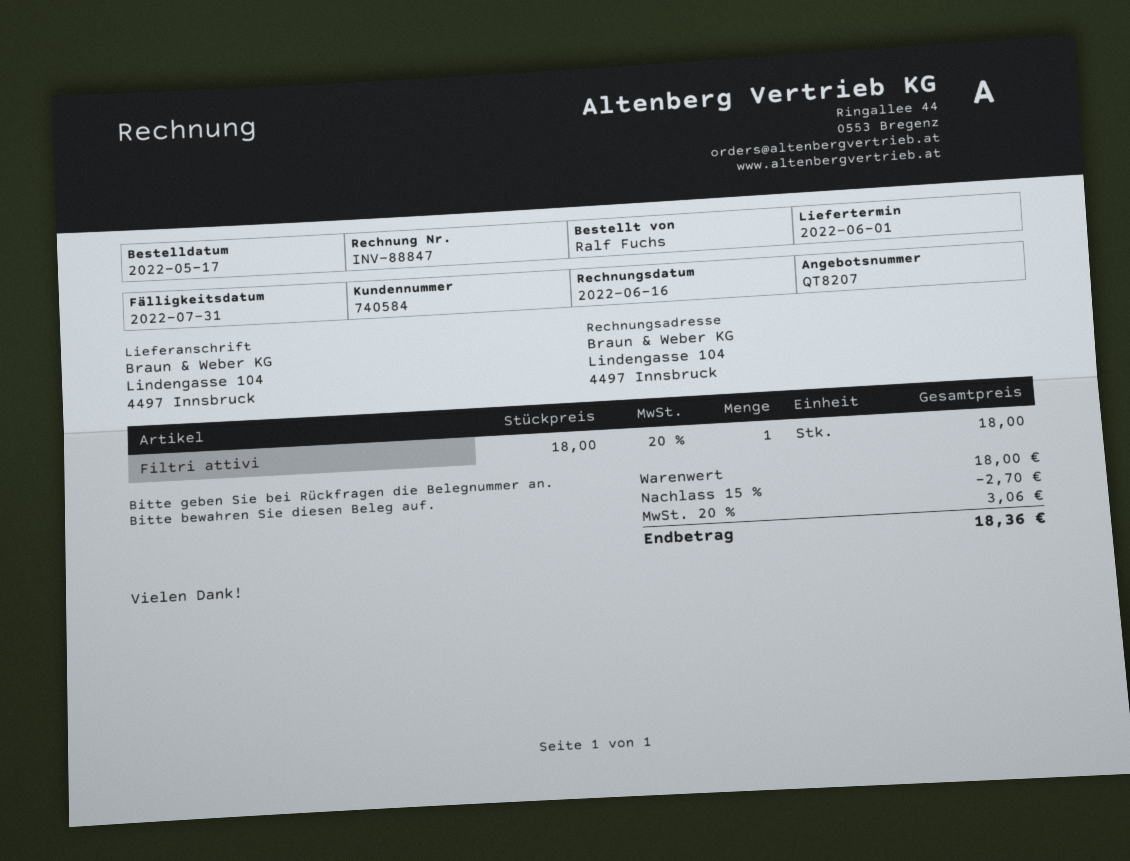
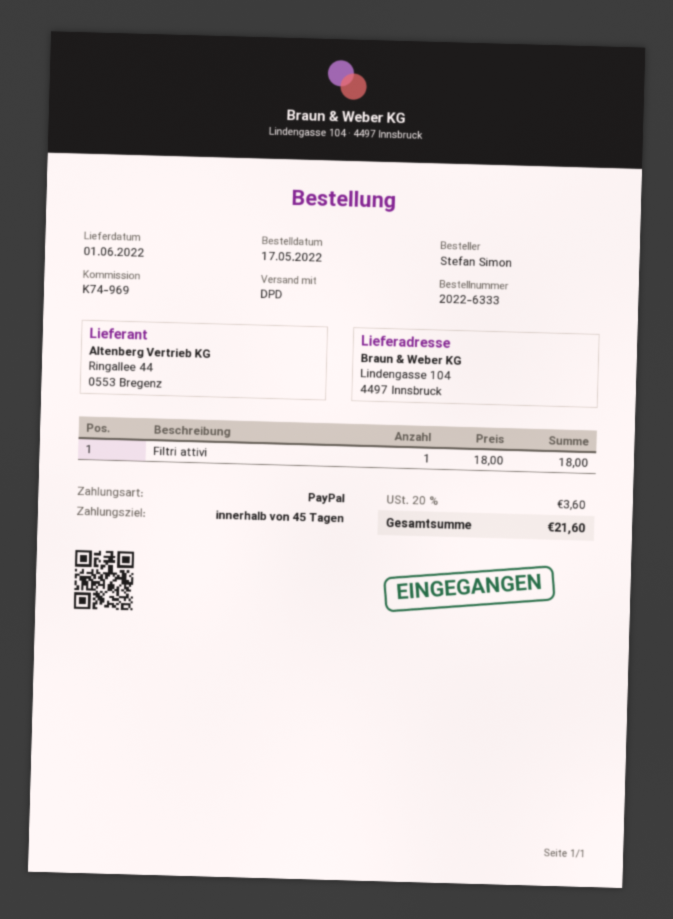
ordered by: Ralf Fuchs -> Stefan Simon
discount: 15% = 2.70 -> none
tax: 20% = 3.06 -> 20% = 3.60
total: 18.36 -> 21.60

